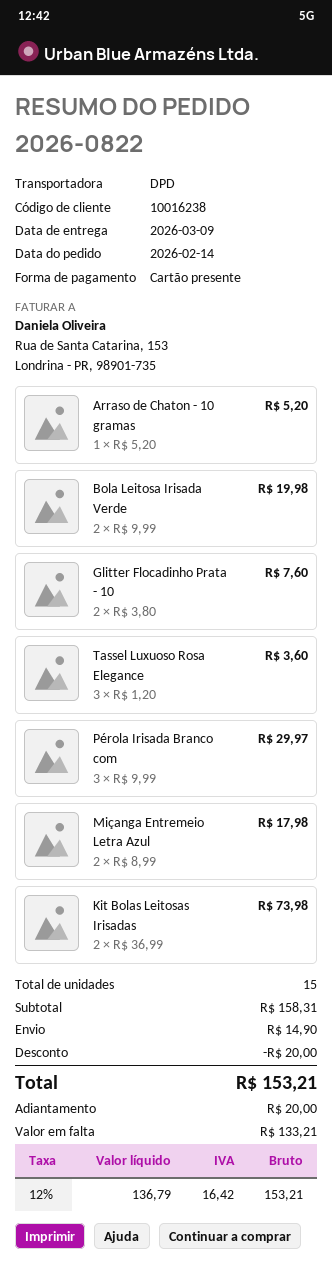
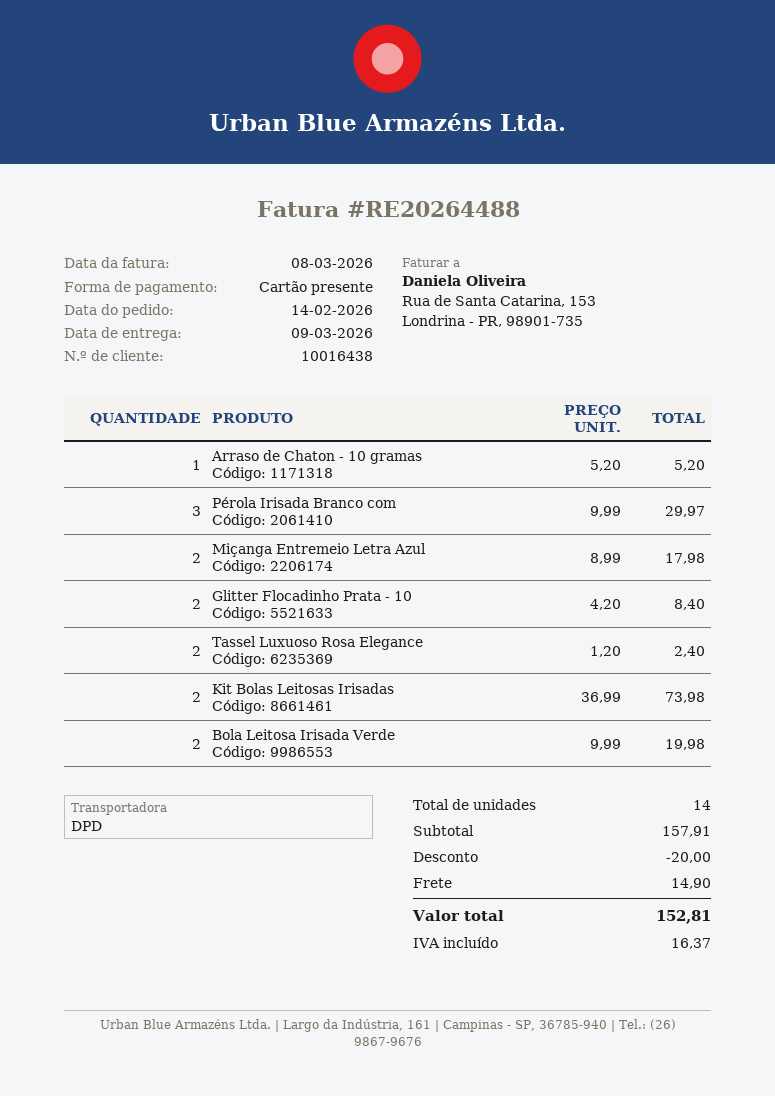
customer number: 10016238 -> 10016438
Glitter Flocadinho Prata - 10: 2 x 3.80 = 7.60 -> 2 x 4.20 = 8.40
Tassel Luxuoso Rosa Elegance: 3 x 1.20 = 3.60 -> 2 x 1.20 = 2.40
total quantity: 15 -> 14
subtotal: 158.31 -> 157.91
tax: 16.42 -> 16.37
total: 153.21 -> 152.81

